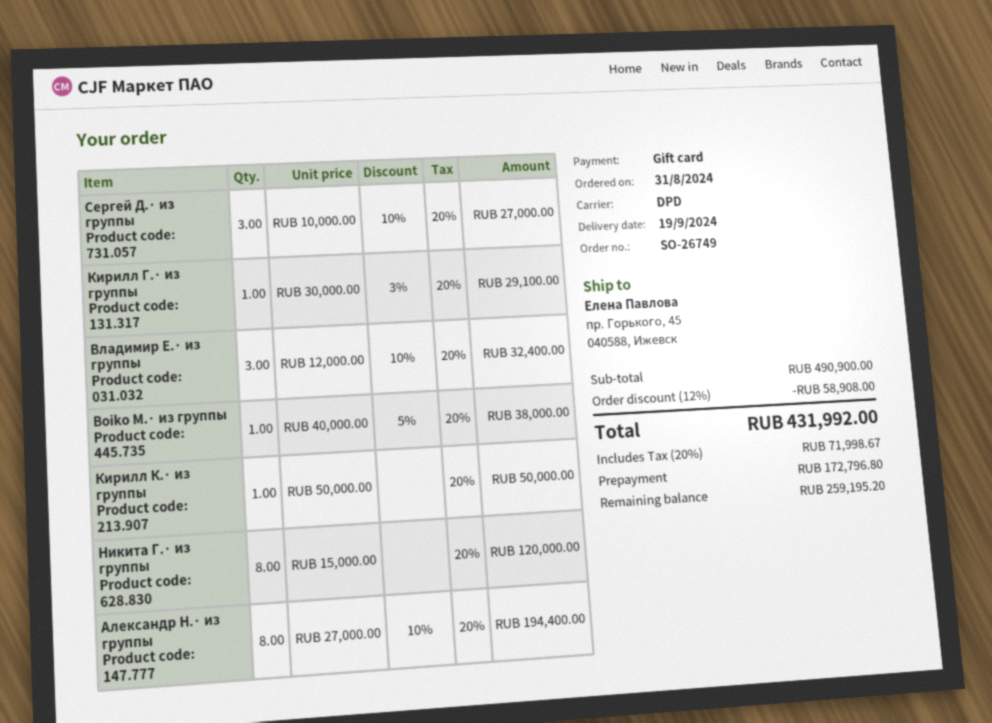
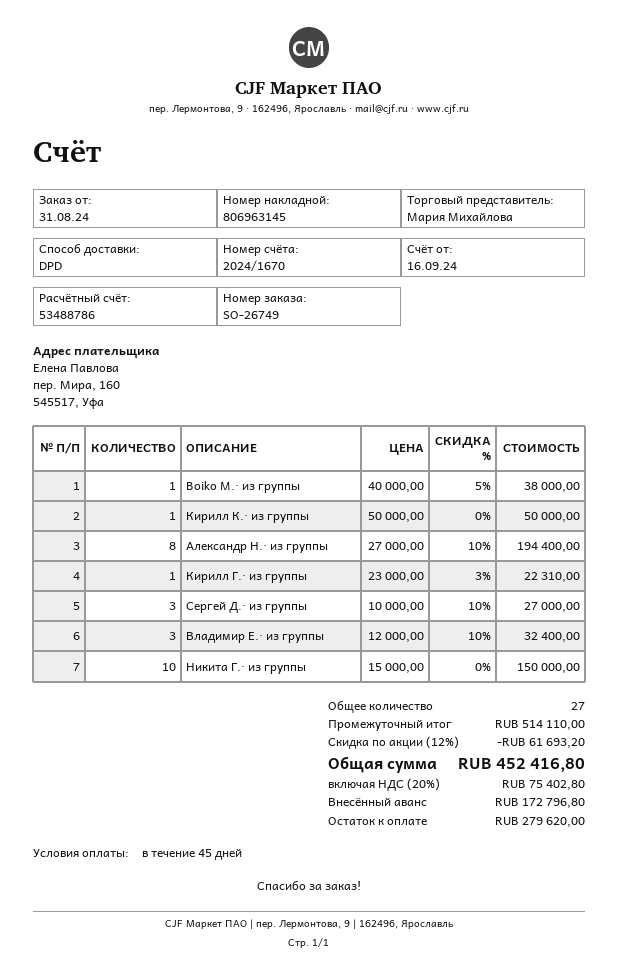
Кирилл Г.· из группы: 1 x 30000.00 - 3% = 29100.00 -> 1 x 23000.00 - 3% = 22310.00
Никита Г.· из группы: 8 x 15000.00 = 120000.00 -> 10 x 15000.00 = 150000.00
subtotal: 490900.00 -> 514110.00
discount: 12% = 58908.00 -> 12% = 61693.20
tax: 20% = 71998.67 -> 20% = 75402.80
total: 431992.00 -> 452416.80
balance: 259195.20 -> 279620.00

